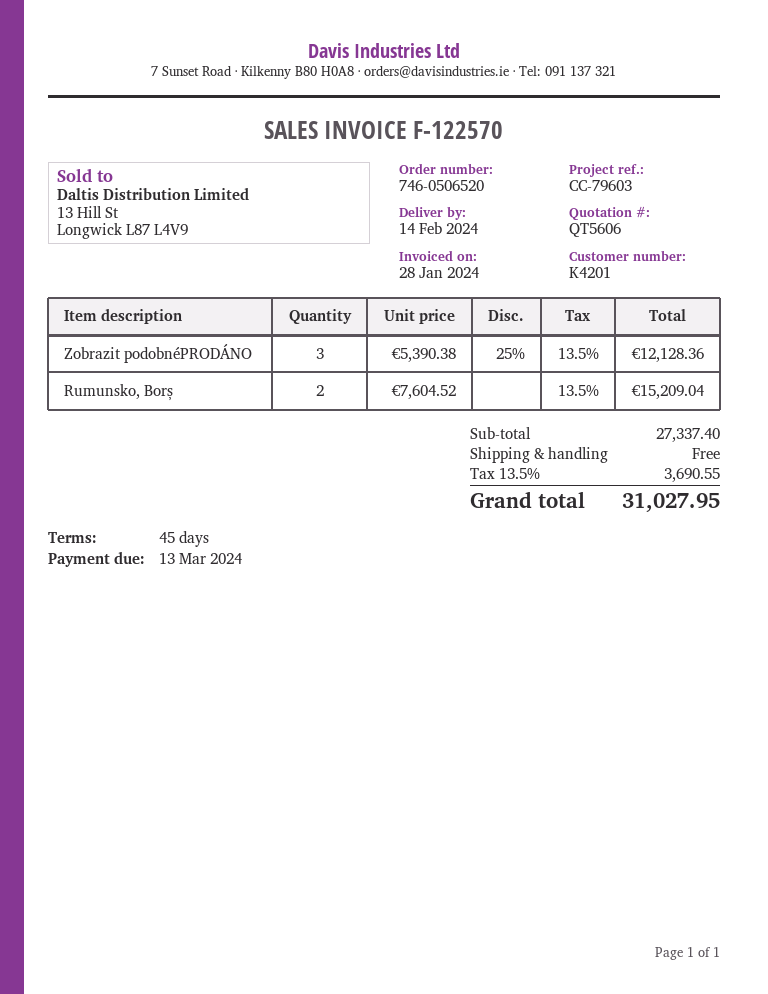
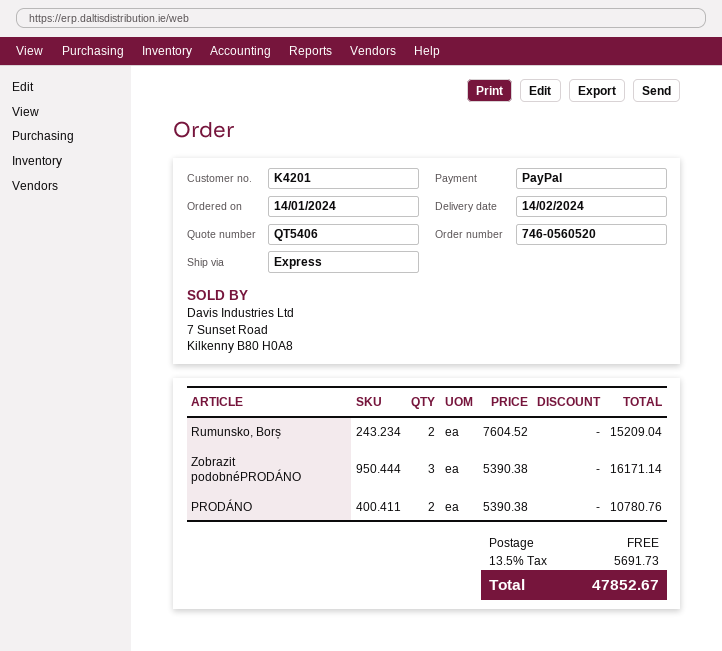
quote number: QT5606 -> QT5406
order number: 746-0506520 -> 746-0560520
Zobrazit podobnéPRODÁNO: 3 x 5390.38 - 25% = 12128.36 -> 3 x 5390.38 = 16171.14
PRODÁNO: none -> 2 x 5390.38 = 10780.76
tax: 13.5% = 3690.55 -> 13.5% = 5691.73
total: 31027.95 -> 47852.67

